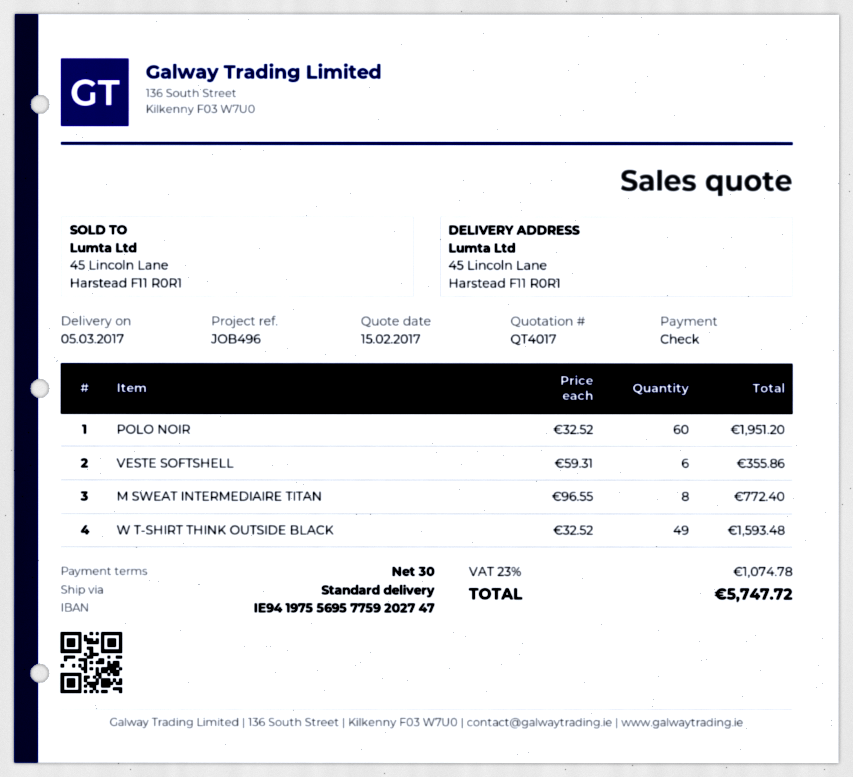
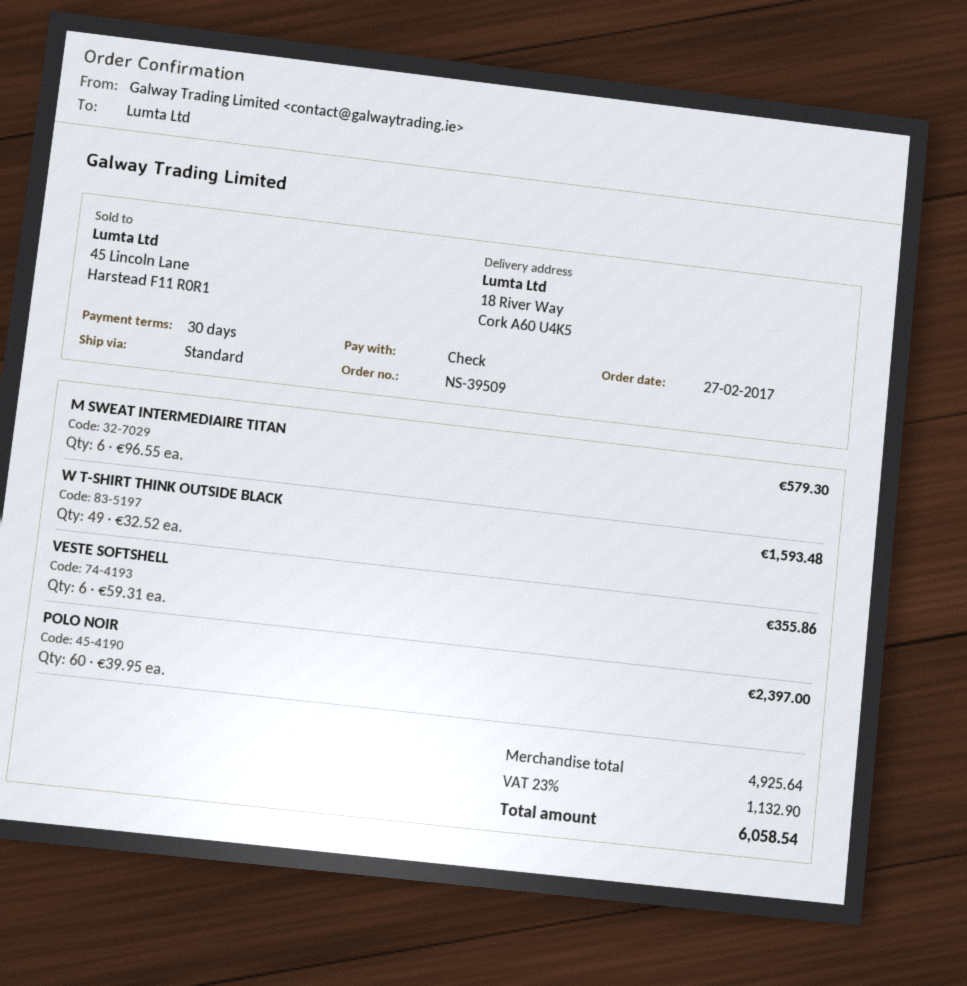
ship to: 45 Lincoln Lane, Harstead F11 R0R1 -> 18 River Way, Cork A60 U4K5
POLO NOIR: 60 x 32.52 = 1951.20 -> 60 x 39.95 = 2397.00
M SWEAT INTERMEDIAIRE TITAN: 8 x 96.55 = 772.40 -> 6 x 96.55 = 579.30
tax: 23% = 1074.78 -> 23% = 1132.90
total: 5747.72 -> 6058.54

